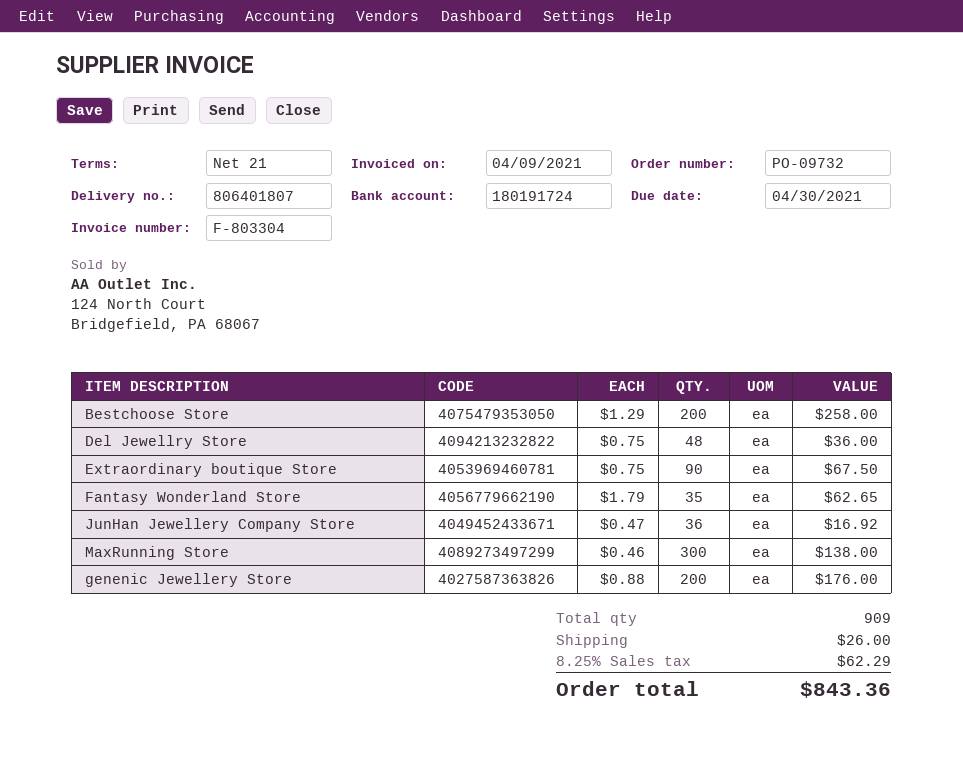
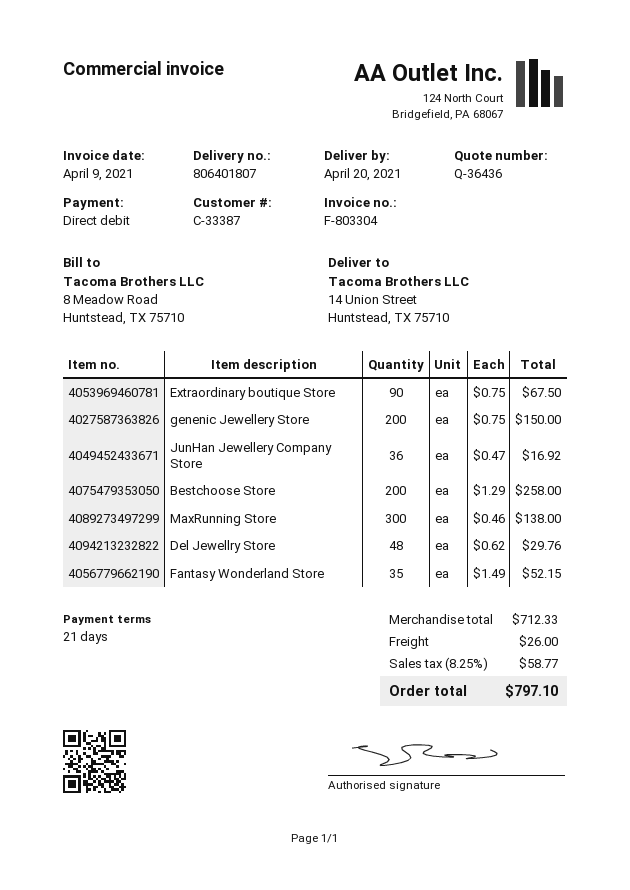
Del Jewellry Store: 48 x 0.75 = 36.00 -> 48 x 0.62 = 29.76
Fantasy Wonderland Store: 35 x 1.79 = 62.65 -> 35 x 1.49 = 52.15
genenic Jewellery Store: 200 x 0.88 = 176.00 -> 200 x 0.75 = 150.00
tax: 8.25% = 62.29 -> 8.25% = 58.77
total: 843.36 -> 797.10

